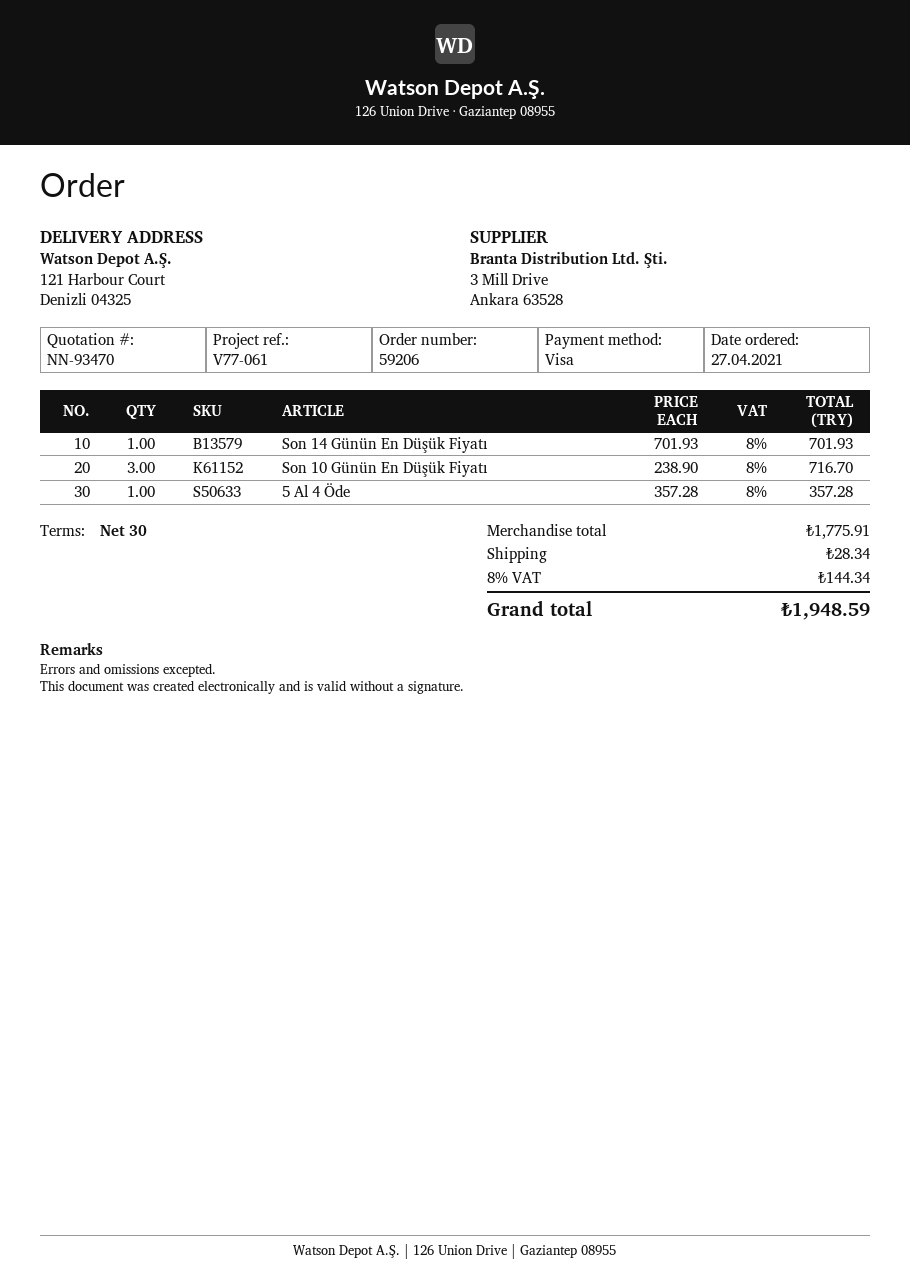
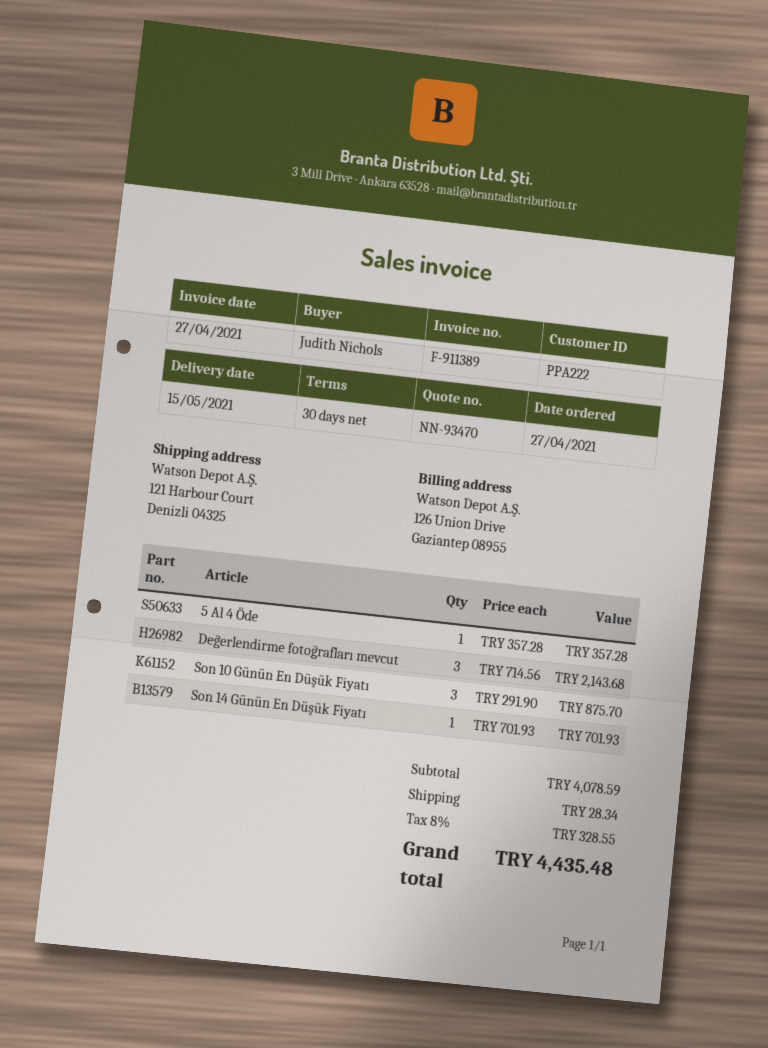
Son 10 Günün En Düşük Fiyatı: 3 x 238.90 = 716.70 -> 3 x 291.90 = 875.70
Değerlendirme fotoğrafları mevcut: none -> 3 x 714.56 = 2143.68
subtotal: 1775.91 -> 4078.59
tax: 8% = 144.34 -> 8% = 328.55
total: 1948.59 -> 4435.48

